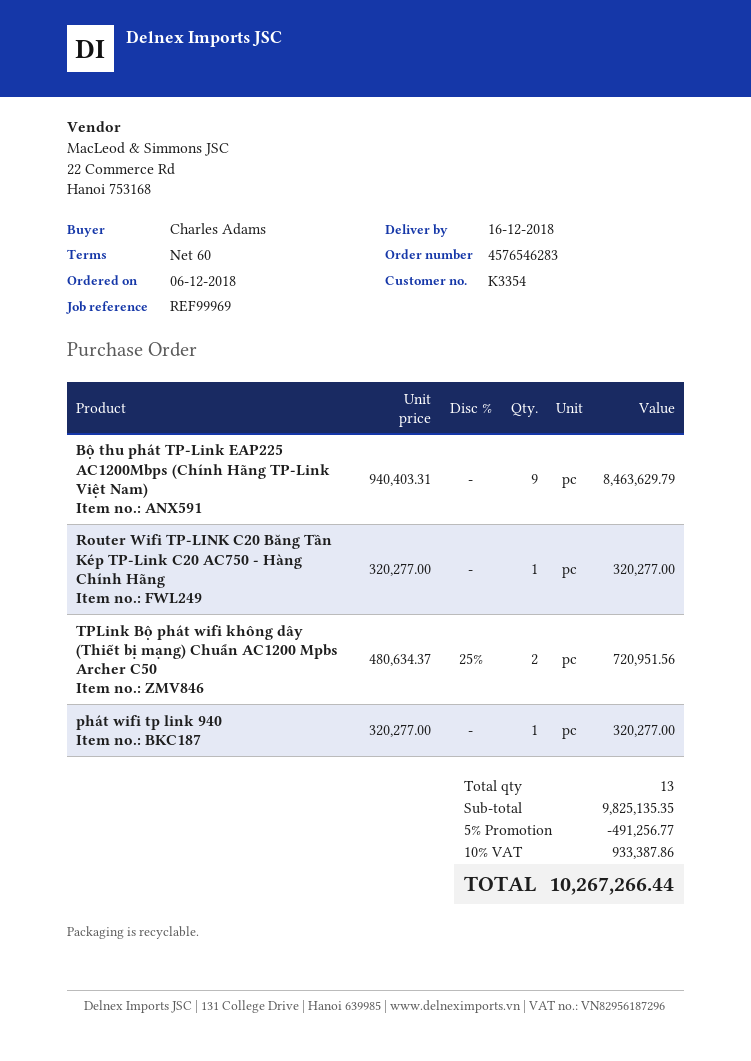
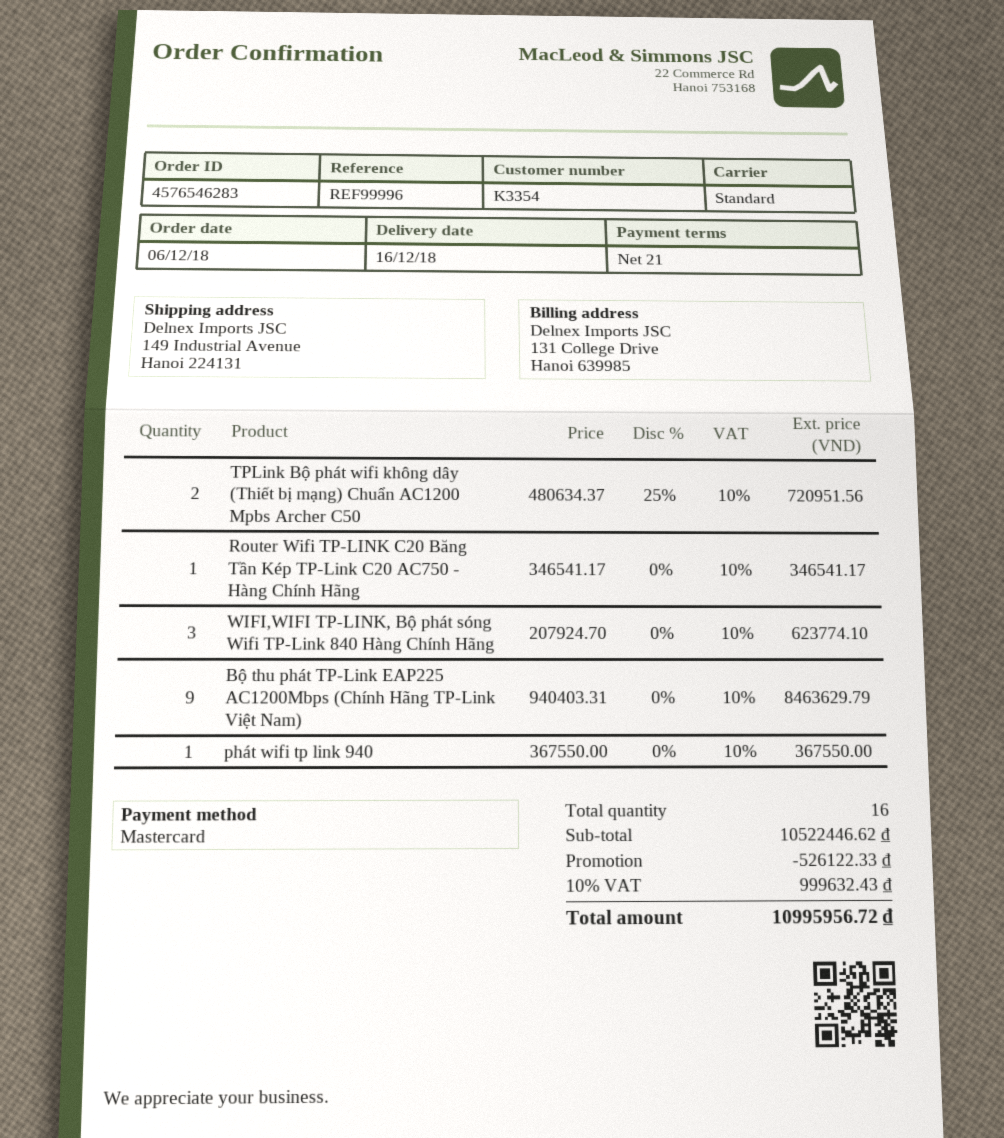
payment terms: 60 days -> 21 days
reference: REF99969 -> REF99996
Router Wifi TP-LINK C20 Băng Tần Kép TP-Link C20 AC750 - Hàng Chính Hãng: 1 x 320277.00 = 320277.00 -> 1 x 346541.17 = 346541.17
phát wifi tp link 940: 1 x 320277.00 = 320277.00 -> 1 x 367550.00 = 367550.00
WIFI,WIFI TP-LINK, Bộ phát sóng Wifi TP-Link 840 Hàng Chính Hãng: none -> 3 x 207924.70 = 623774.10
total quantity: 13 -> 16
subtotal: 9825135.35 -> 10522446.62
discount: 491256.77 -> 526122.33
tax: 10% = 933387.86 -> 10% = 999632.43
total: 10267266.44 -> 10995956.72

